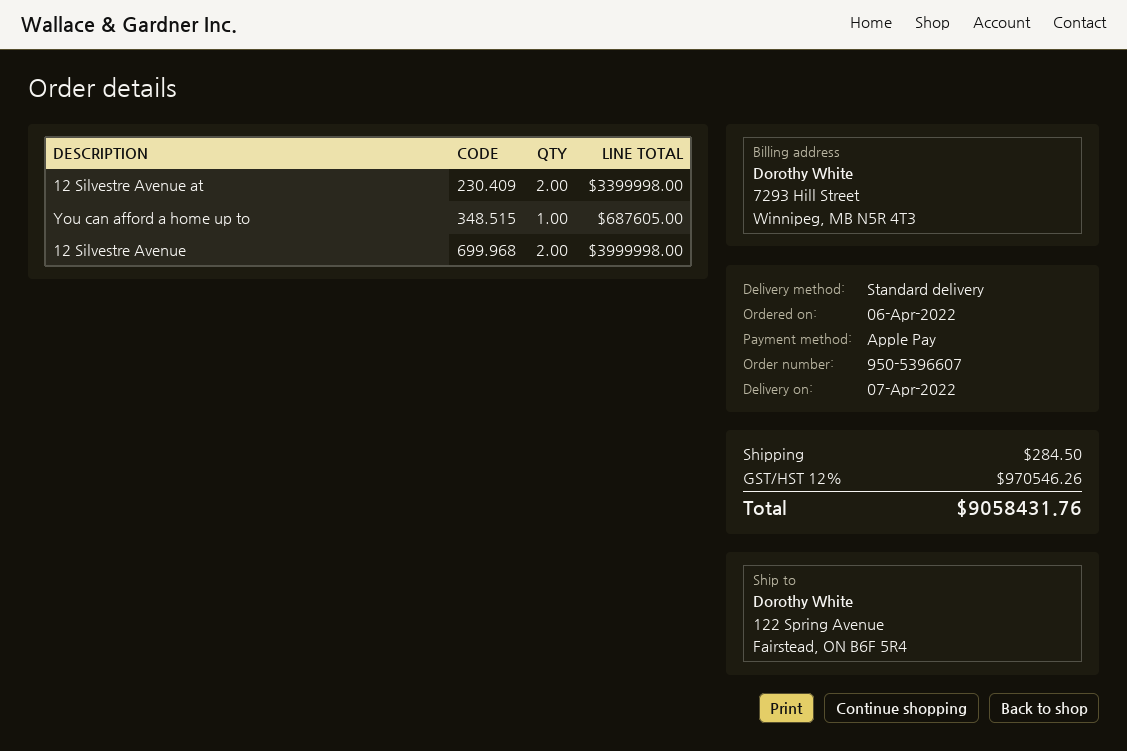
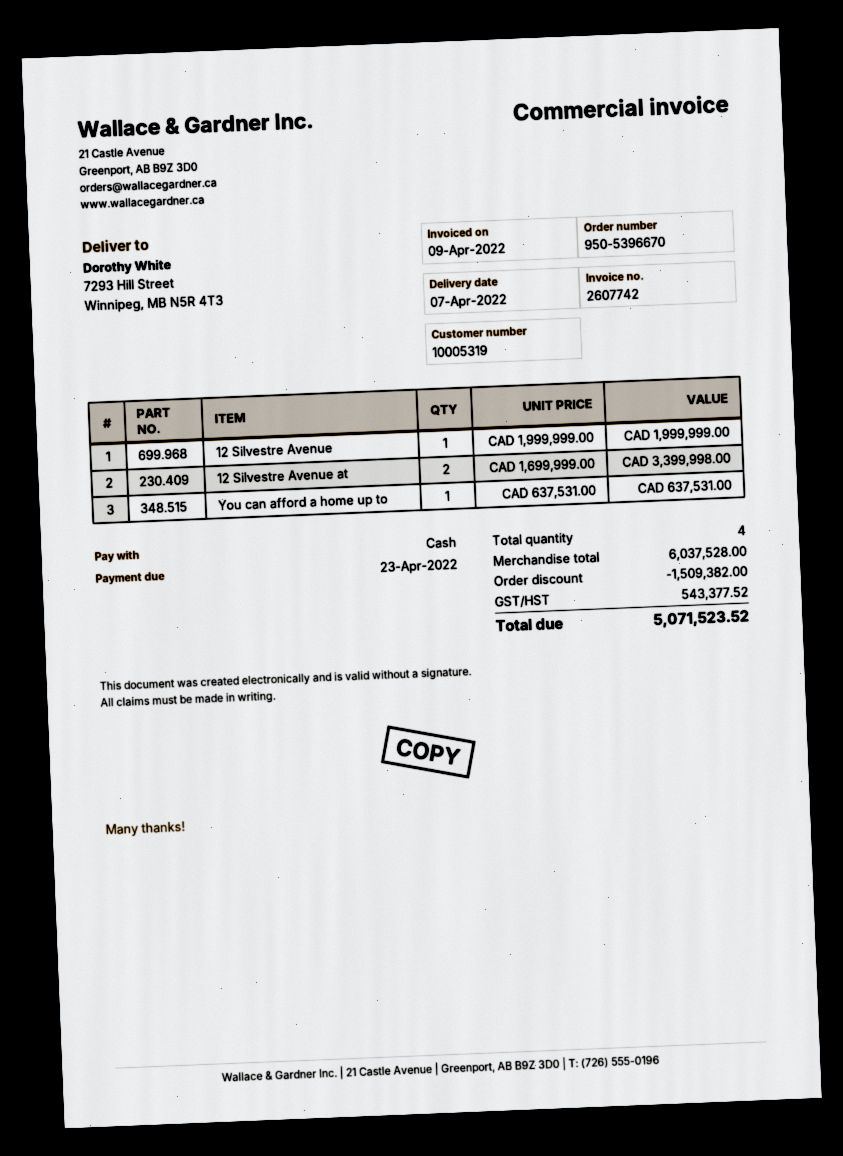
order number: 950-5396607 -> 950-5396670
payment method: Apple Pay -> cash
ship to: 122 Spring Avenue, Fairstead, ON B6F 5R4 -> 7293 Hill Street, Winnipeg, MB N5R 4T3
You can afford a home up to: 1 for 687605.00 -> 1 for 637531.00
12 Silvestre Avenue: 2 for 3999998.00 -> 1 for 1999999.00
discount: none -> 1509382.00
shipping: 284.50 -> none
tax: 970546.26 -> 543377.52
total: 9058431.76 -> 5071523.52

